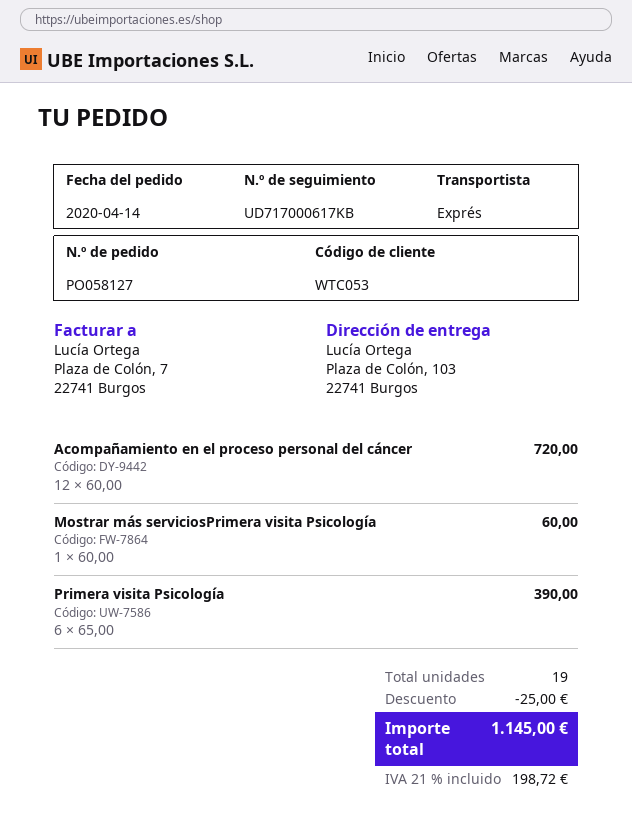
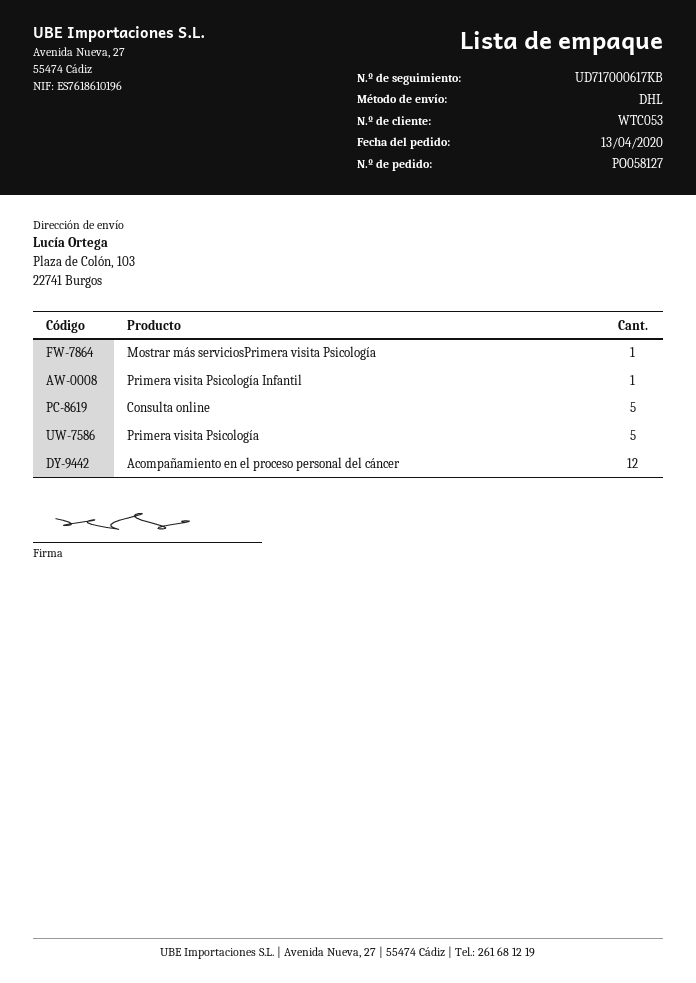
order date: 2020-04-14 -> 2020-04-13
shipping method: express -> DHL
Primera visita Psicología: 6 -> 5
Primera visita Psicología Infantil: none -> 1
Consulta online: none -> 5

